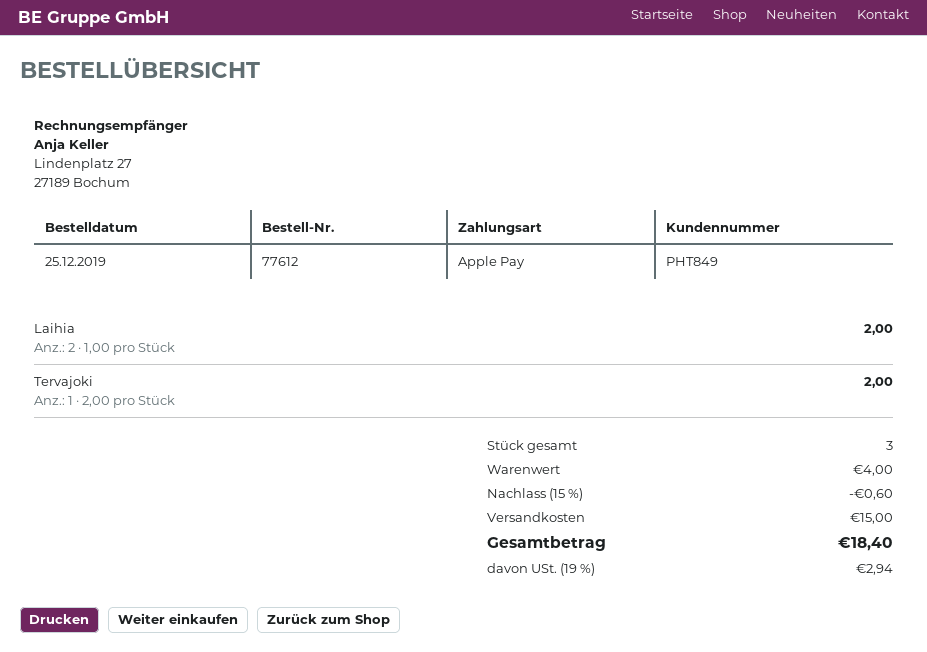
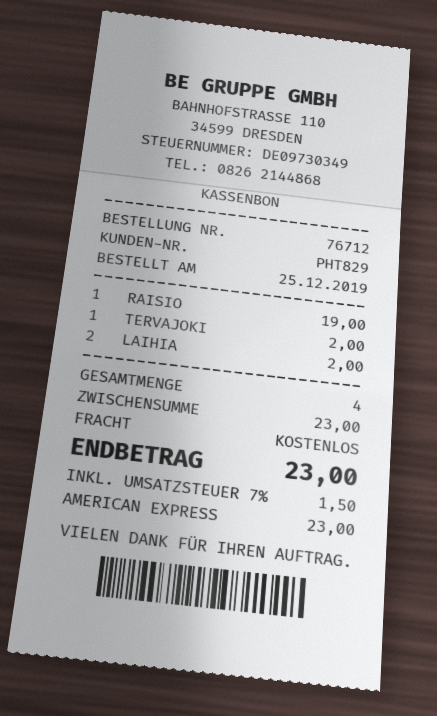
order number: 77612 -> 76712
customer number: PHT849 -> PHT829
payment method: Apple Pay -> American Express
RAISIO: none -> 1 for 19.00
total quantity: 3 -> 4
subtotal: 4.00 -> 23.00
discount: 15% = 0.60 -> none
shipping: 15.00 -> 0.00
tax: 19% = 2.94 -> 7% = 1.50
total: 18.40 -> 23.00

